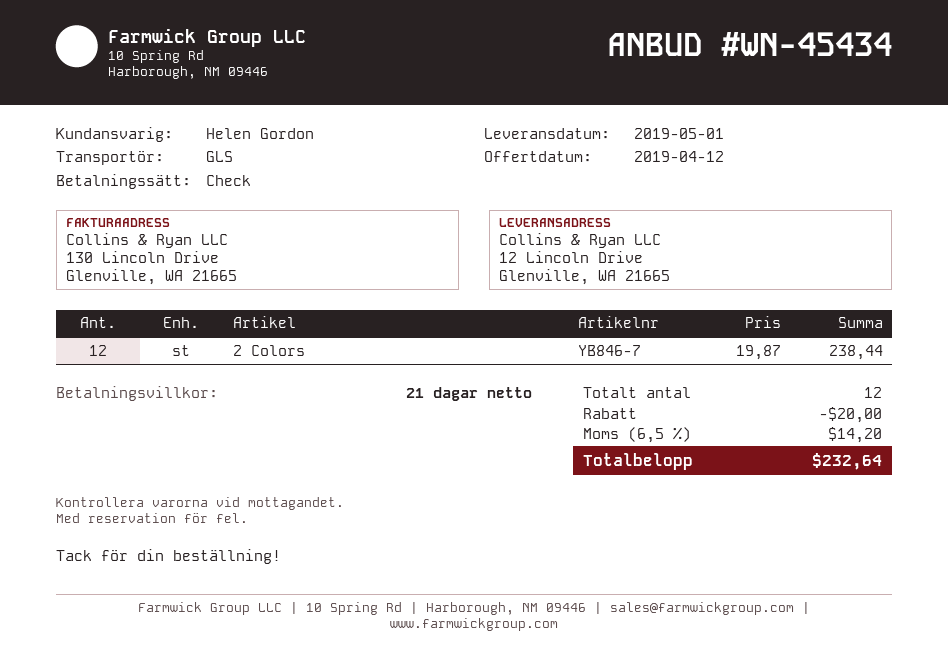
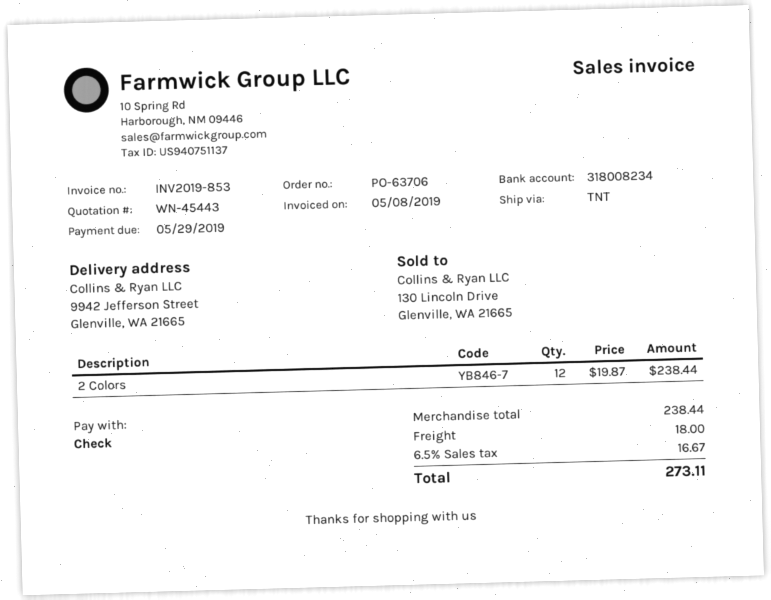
quote number: WN-45434 -> WN-45443
shipping method: GLS -> TNT
ship to: 12 Lincoln Drive, Glenville, WA 21665 -> 9942 Jefferson Street, Glenville, WA 21665
discount: 20.00 -> none
shipping: none -> 18.00
tax: 6.5% = 14.20 -> 6.5% = 16.67
total: 232.64 -> 273.11

